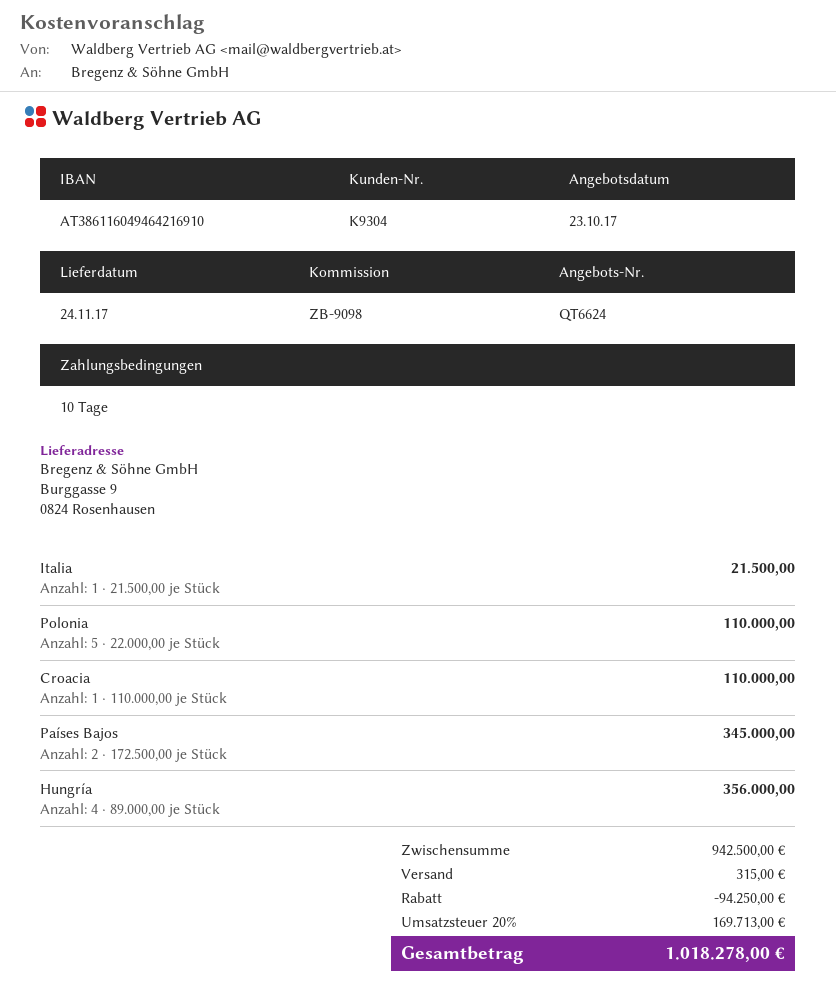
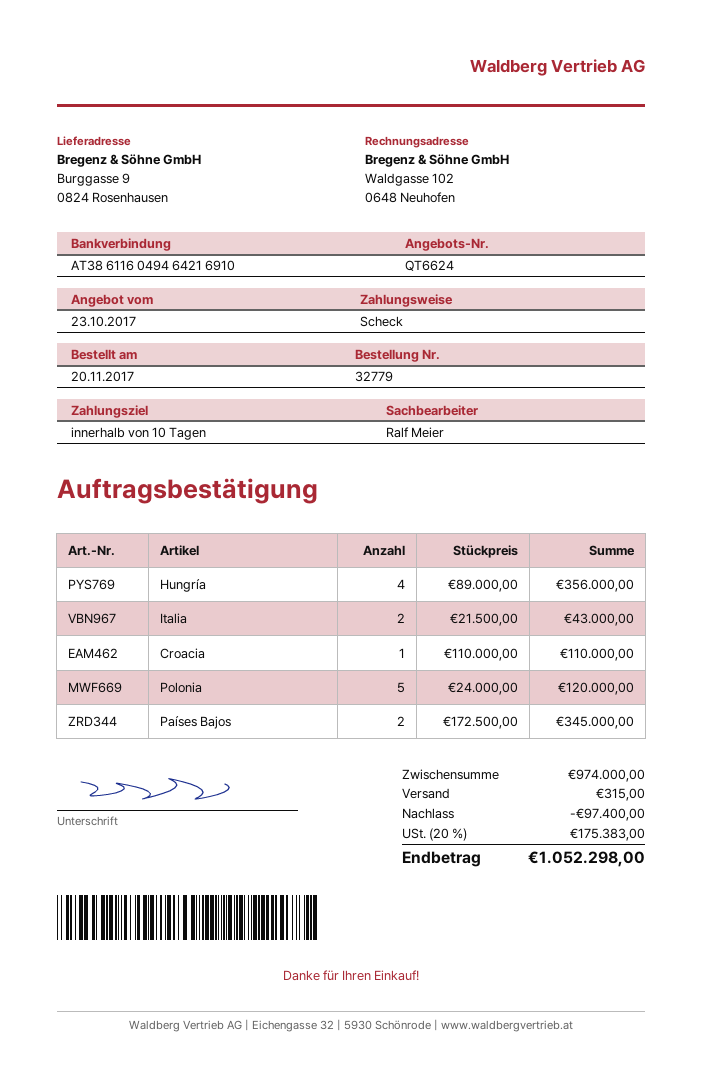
Italia: 1 x 21500.00 = 21500.00 -> 2 x 21500.00 = 43000.00
Polonia: 5 x 22000.00 = 110000.00 -> 5 x 24000.00 = 120000.00
subtotal: 942500.00 -> 974000.00
discount: 94250.00 -> 97400.00
tax: 20% = 169713.00 -> 20% = 175383.00
total: 1018278.00 -> 1052298.00

